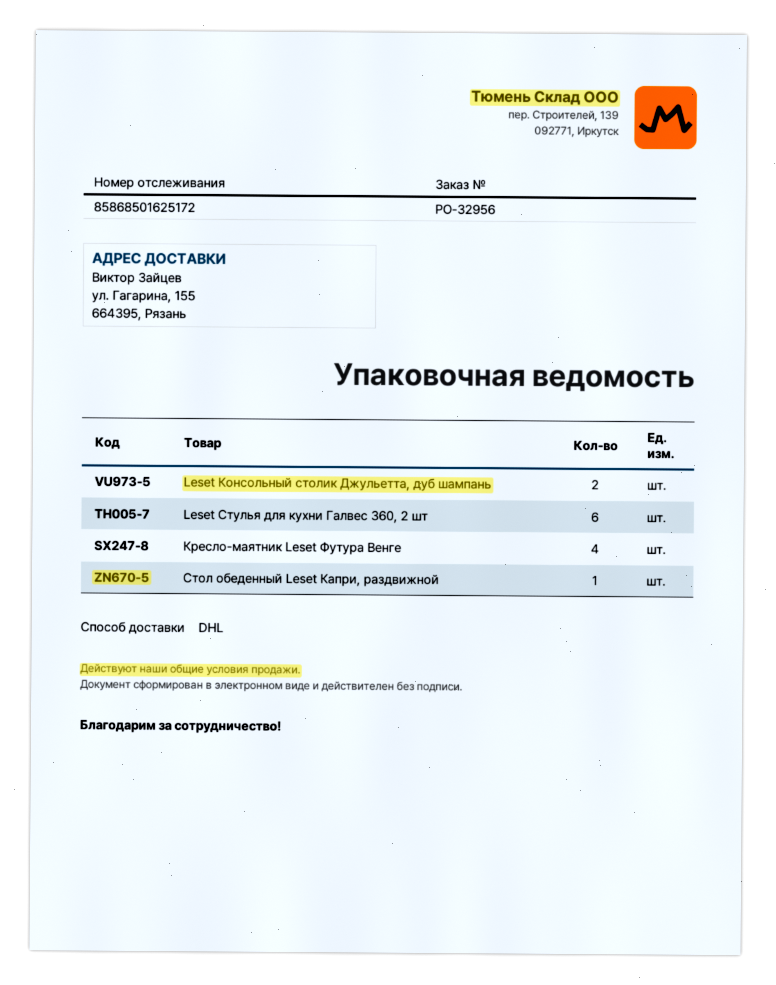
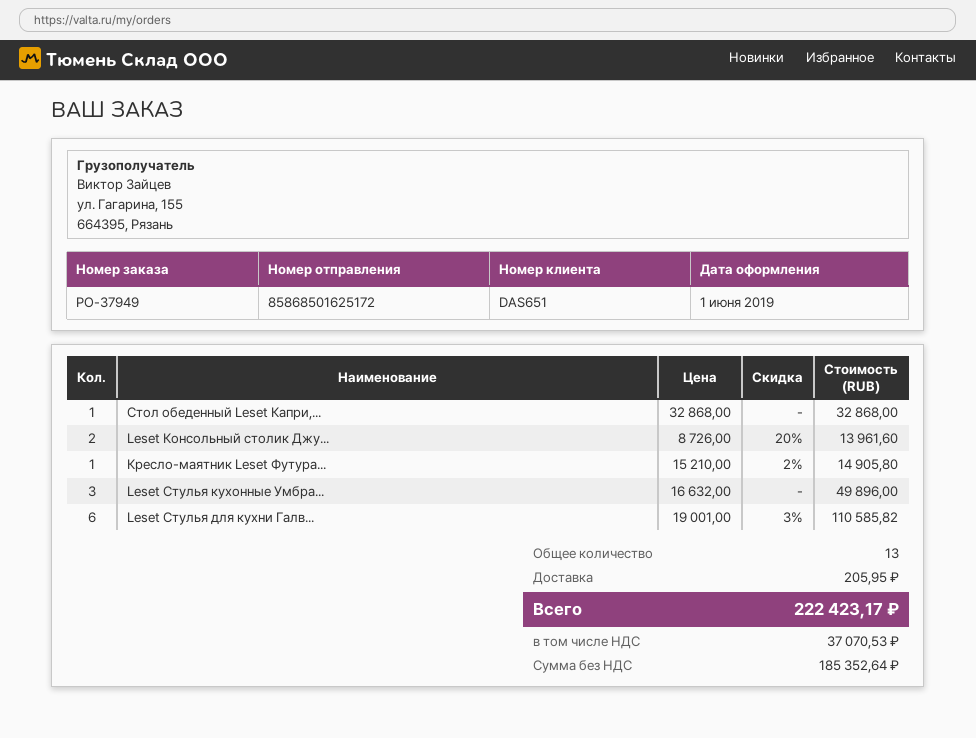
order number: PO-32956 -> PO-37949
Кресло-маятник Leset Футура Венге: 4 -> 1
Leset Стулья кухонные Умбра...: none -> 3

